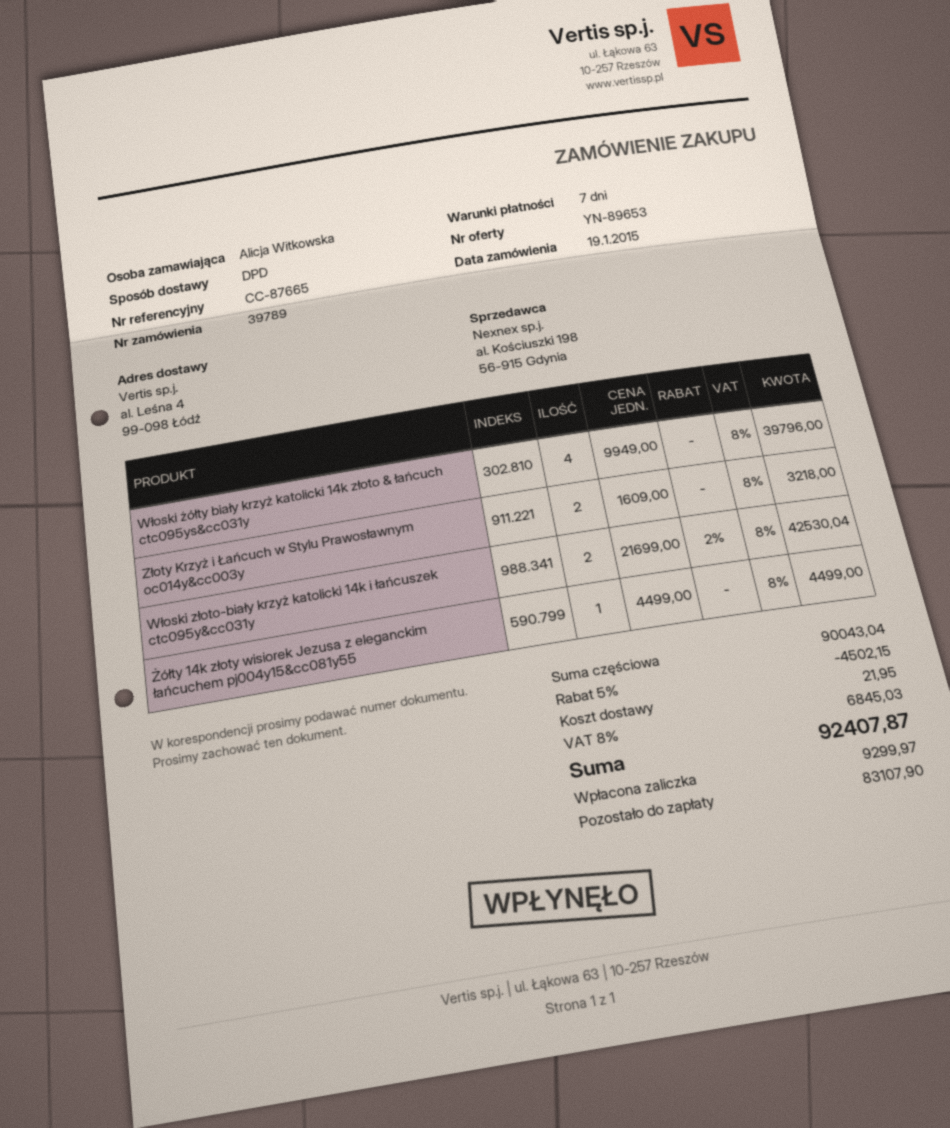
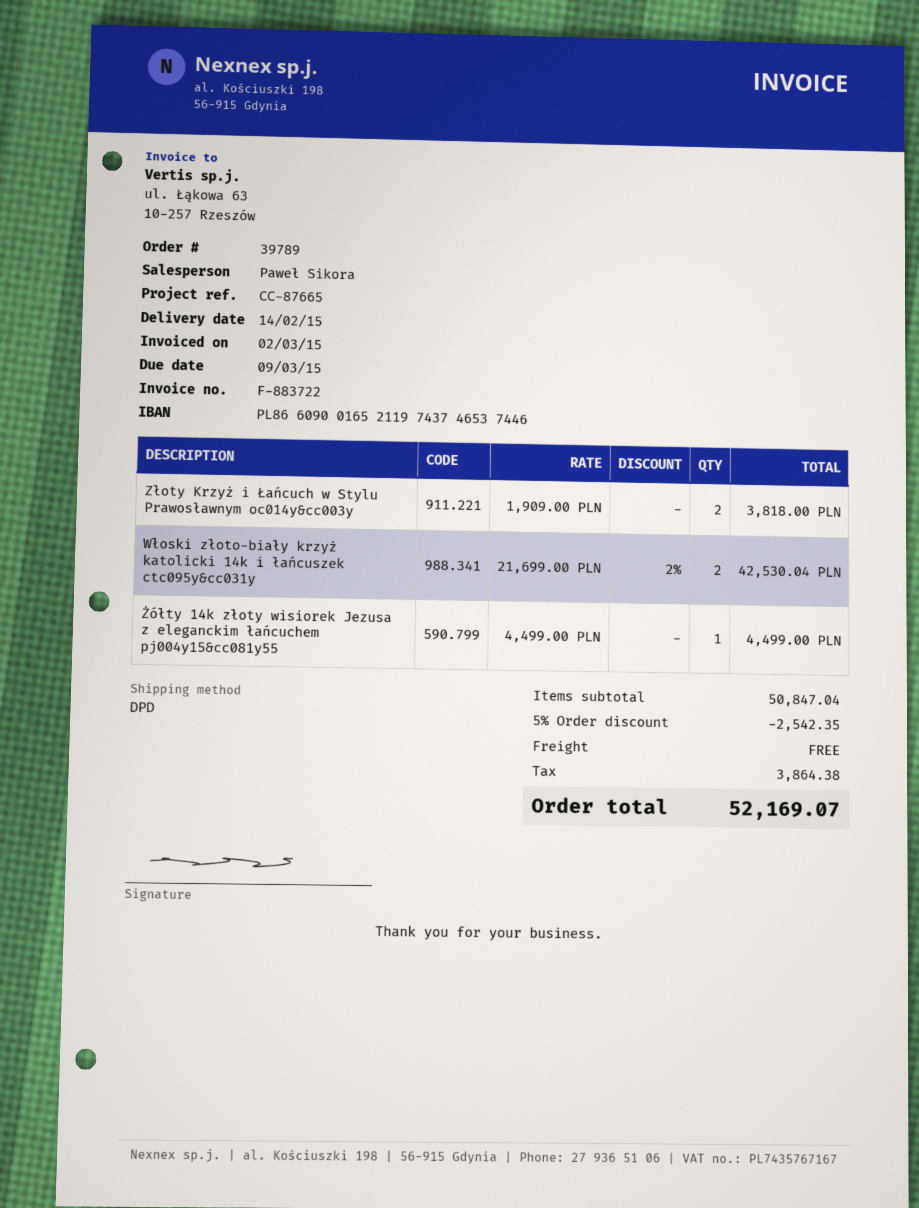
Włoski żółty biały krzyż katolicki 14k złoto & łańcuch ctc095ys&cc031y: 4 x 9949.00 = 39796.00 -> none
Złoty Krzyż i Łańcuch w Stylu Prawosławnym oc014y&cc003y: 2 x 1609.00 = 3218.00 -> 2 x 1909.00 = 3818.00
subtotal: 90043.04 -> 50847.04
discount: 5% = 4502.15 -> 5% = 2542.35
shipping: 21.95 -> 0.00
tax: 6845.03 -> 3864.38
total: 92407.87 -> 52169.07

